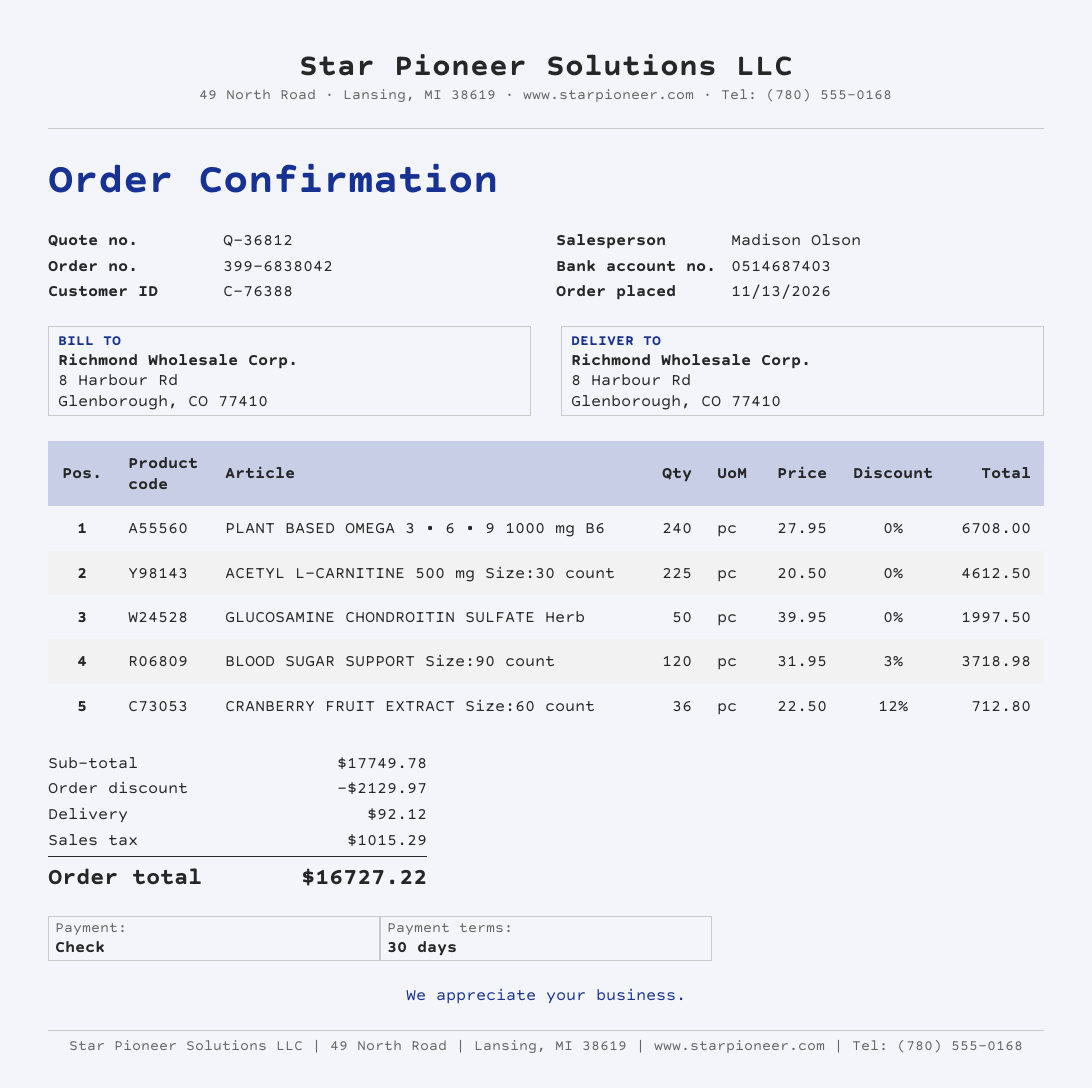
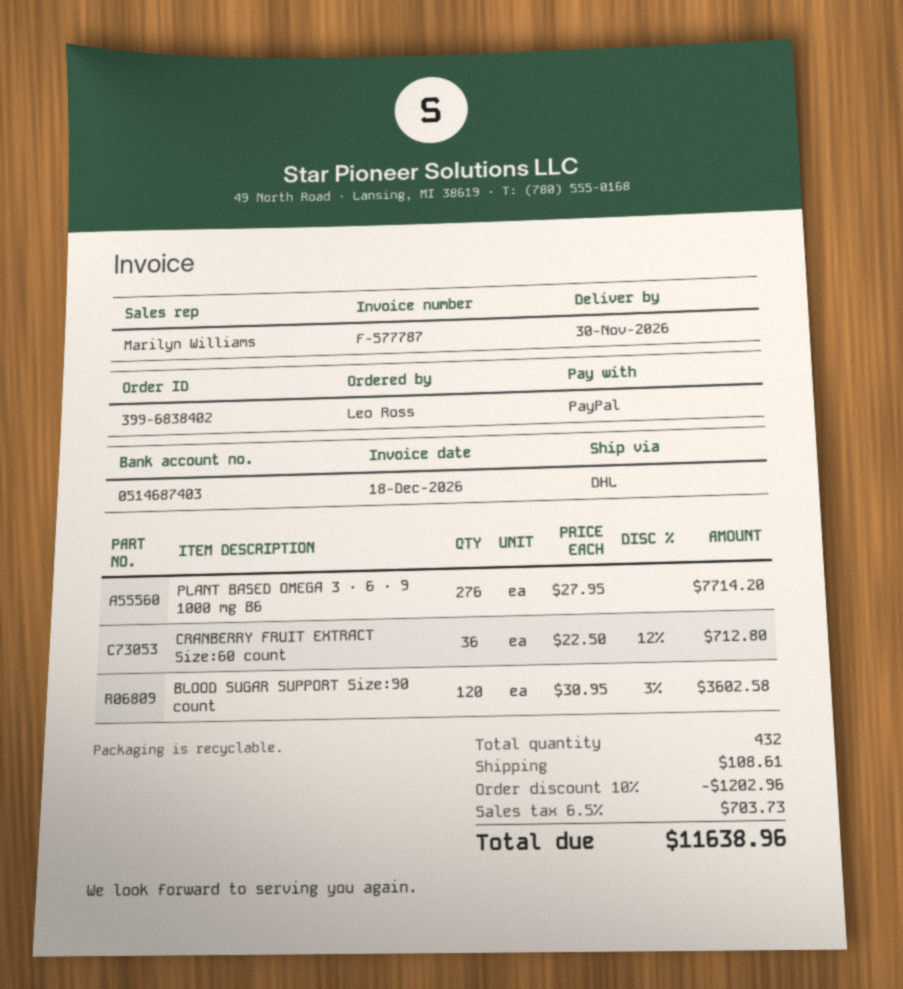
order number: 399-6838042 -> 399-6838402
sales rep: Madison Olson -> Marilyn Williams
payment method: cheque -> PayPal
PLANT BASED OMEGA 3 • 6 • 9 1000 mg B6: 240 x 27.95 = 6708.00 -> 276 x 27.95 = 7714.20
ACETYL L-CARNITINE 500 mg Size:30 count: 225 x 20.50 = 4612.50 -> none
GLUCOSAMINE CHONDROITIN SULFATE Herb: 50 x 39.95 = 1997.50 -> none
BLOOD SUGAR SUPPORT Size:90 count: 120 x 31.95 - 3% = 3718.98 -> 120 x 30.95 - 3% = 3602.58
discount: 2129.97 -> 1202.96
shipping: 92.12 -> 108.61
tax: 1015.29 -> 703.73
total: 16727.22 -> 11638.96

